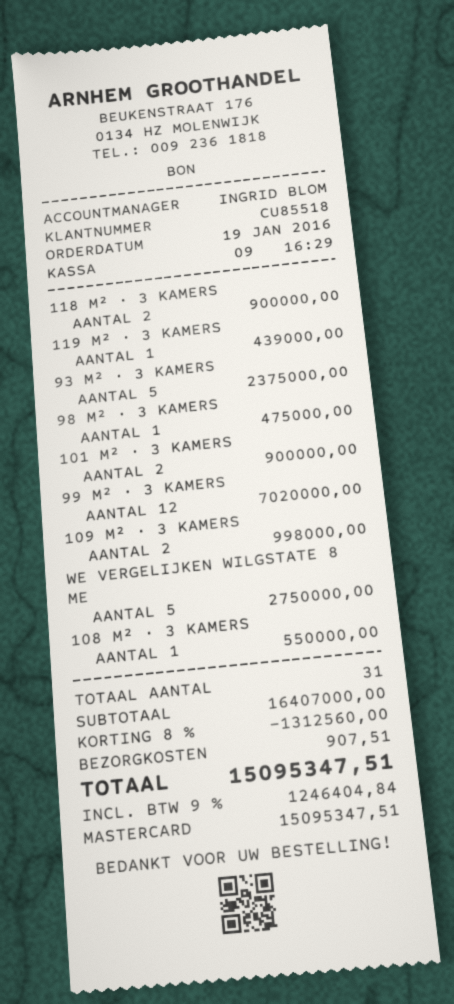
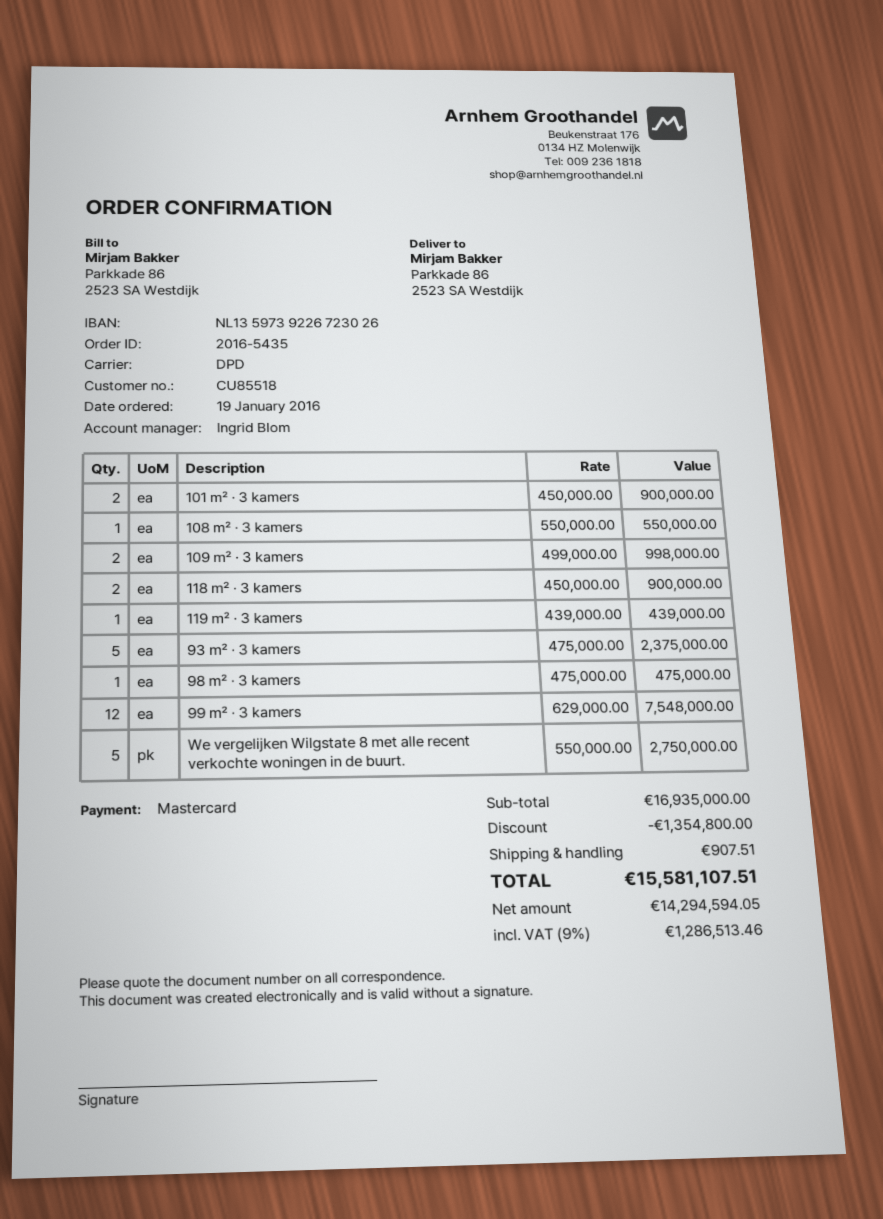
99 M² · 3 KAMERS: 12 for 7020000.00 -> 12 for 7548000.00
subtotal: 16407000.00 -> 16935000.00
discount: 1312560.00 -> 1354800.00
tax: 9% = 1246404.84 -> 9% = 1286513.46
total: 15095347.51 -> 15581107.51

